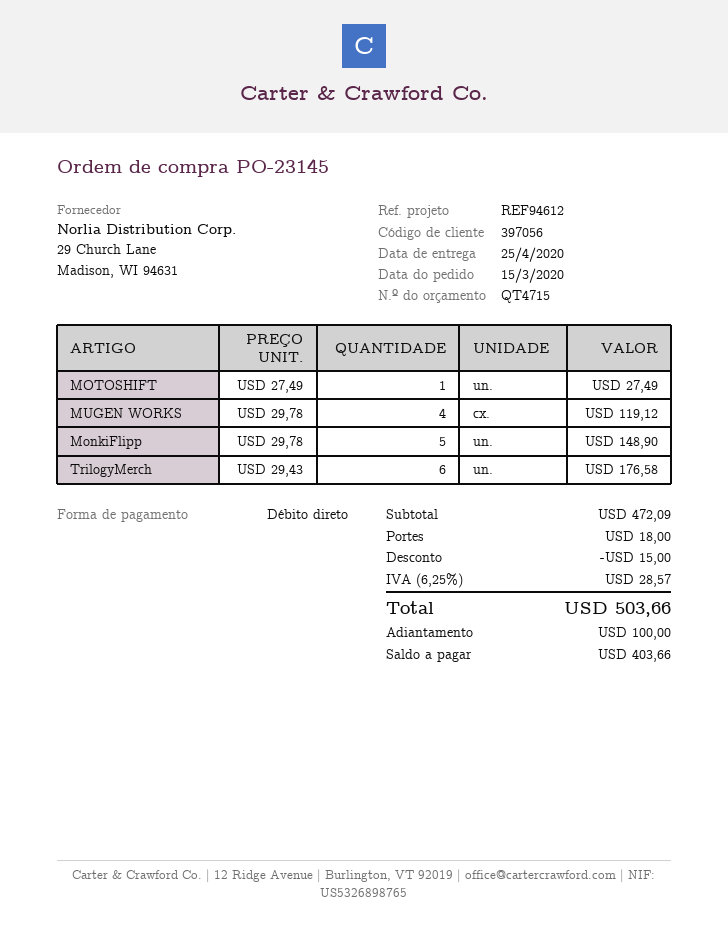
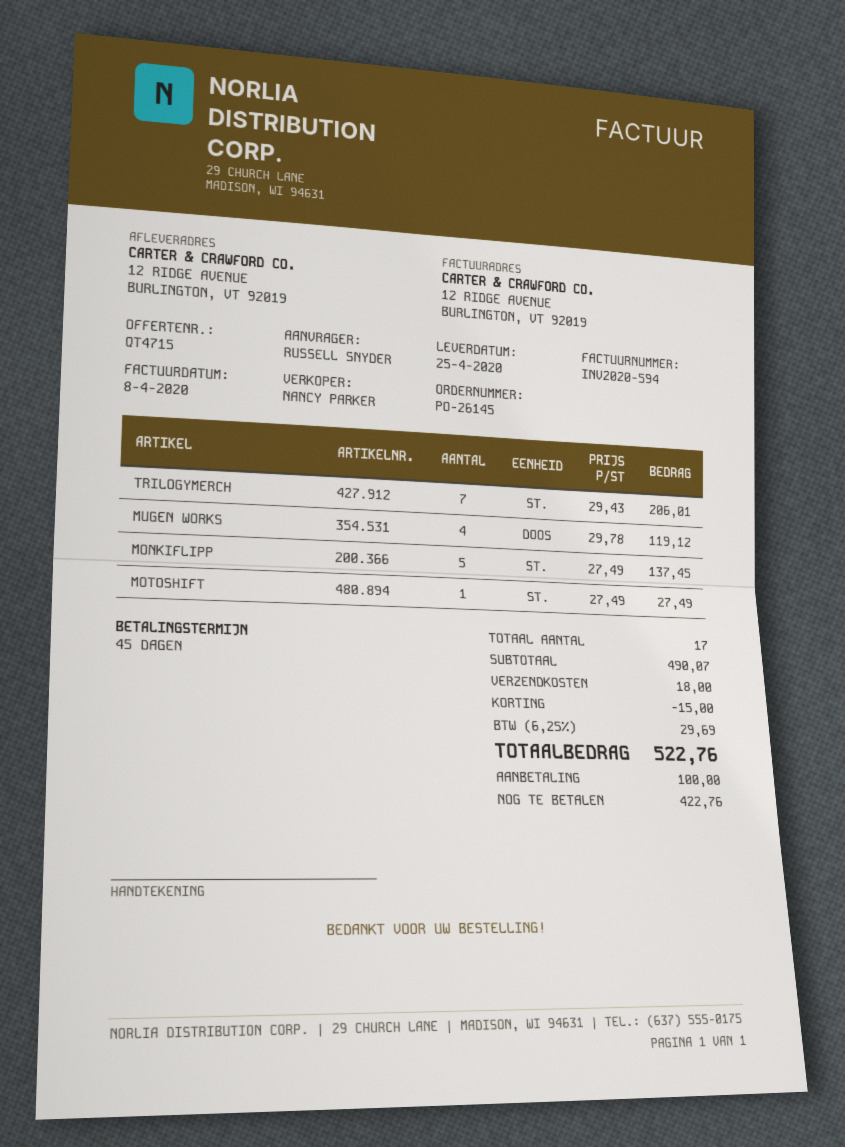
order number: PO-23145 -> PO-26145
MonkiFlipp: 5 x 29.78 = 148.90 -> 5 x 27.49 = 137.45
TrilogyMerch: 6 x 29.43 = 176.58 -> 7 x 29.43 = 206.01
subtotal: 472.09 -> 490.07
tax: 6.25% = 28.57 -> 6.25% = 29.69
total: 503.66 -> 522.76
balance: 403.66 -> 422.76

